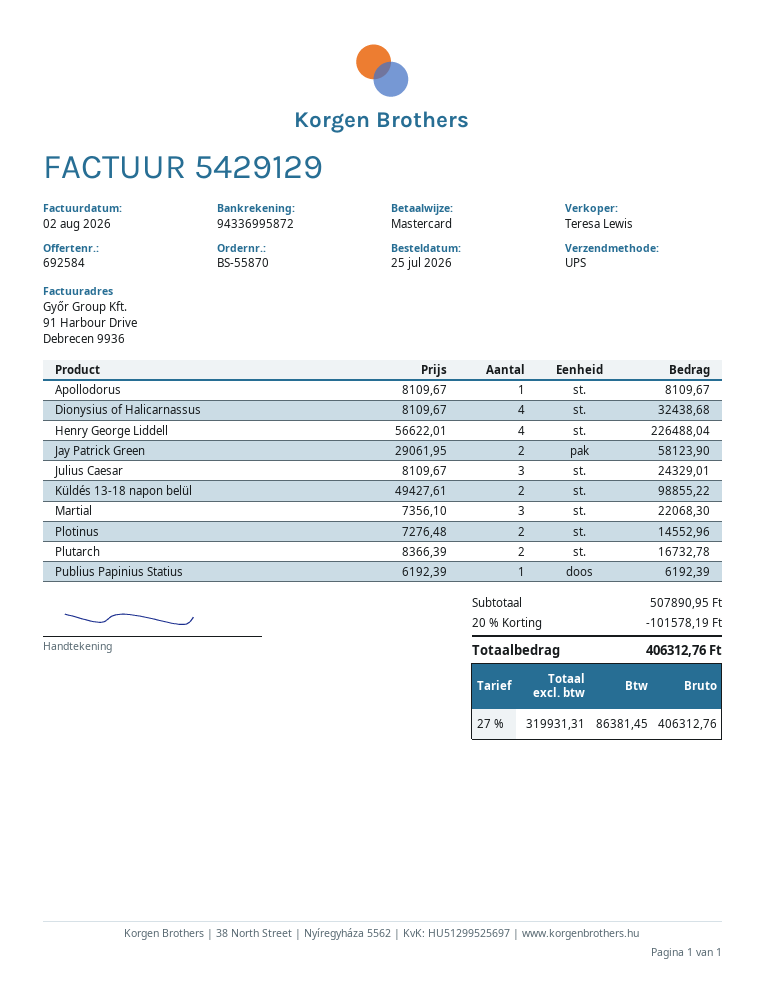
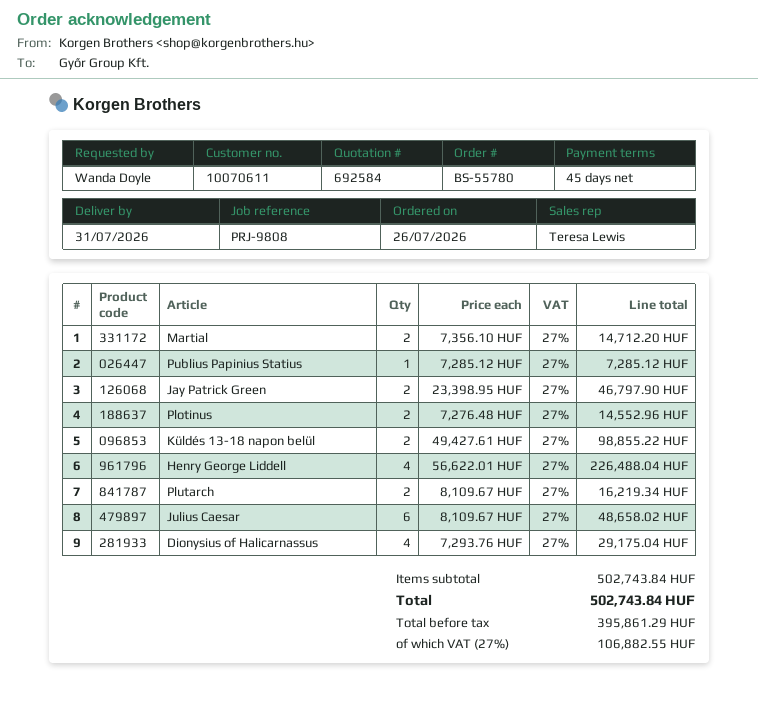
order number: BS-55870 -> BS-55780
order date: 2026-07-25 -> 2026-07-26
Apollodorus: 1 x 8109.67 = 8109.67 -> none
Dionysius of Halicarnassus: 4 x 8109.67 = 32438.68 -> 4 x 7293.76 = 29175.04
Jay Patrick Green: 2 x 29061.95 = 58123.90 -> 2 x 23398.95 = 46797.90
Julius Caesar: 3 x 8109.67 = 24329.01 -> 6 x 8109.67 = 48658.02
Martial: 3 x 7356.10 = 22068.30 -> 2 x 7356.10 = 14712.20
Plutarch: 2 x 8366.39 = 16732.78 -> 2 x 8109.67 = 16219.34
Publius Papinius Statius: 1 x 6192.39 = 6192.39 -> 1 x 7285.12 = 7285.12
subtotal: 507890.95 -> 502743.84
discount: 20% = 101578.19 -> none
net: 319931.31 -> 395861.29
tax: 27% = 86381.45 -> 27% = 106882.55
total: 406312.76 -> 502743.84

